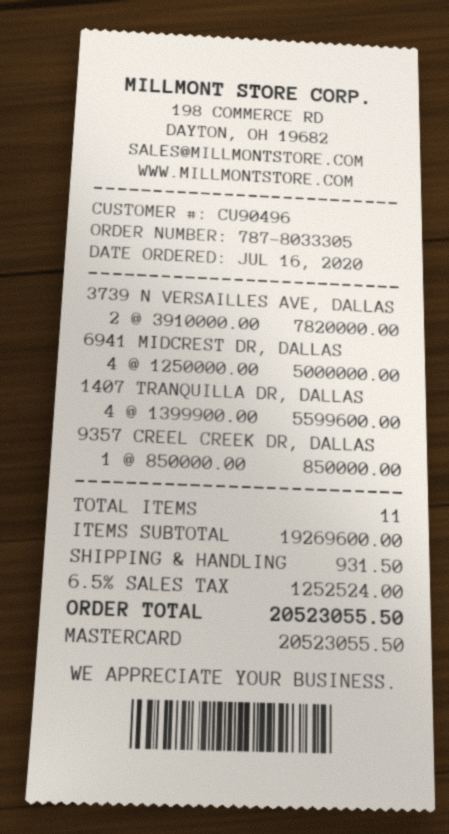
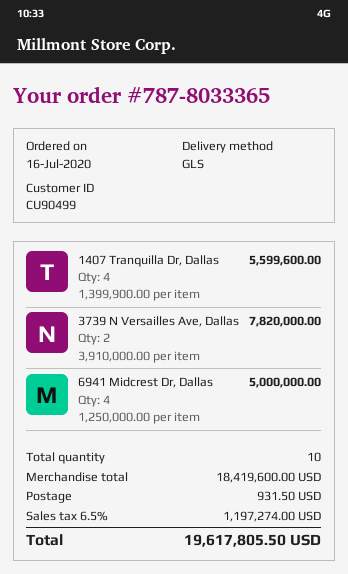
order number: 787-8033305 -> 787-8033365
customer number: CU90496 -> CU90499
9357 CREEL CREEK DR, DALLAS: 1 x 850000.00 = 850000.00 -> none
total quantity: 11 -> 10
subtotal: 19269600.00 -> 18419600.00
tax: 6.5% = 1252524.00 -> 6.5% = 1197274.00
total: 20523055.50 -> 19617805.50

